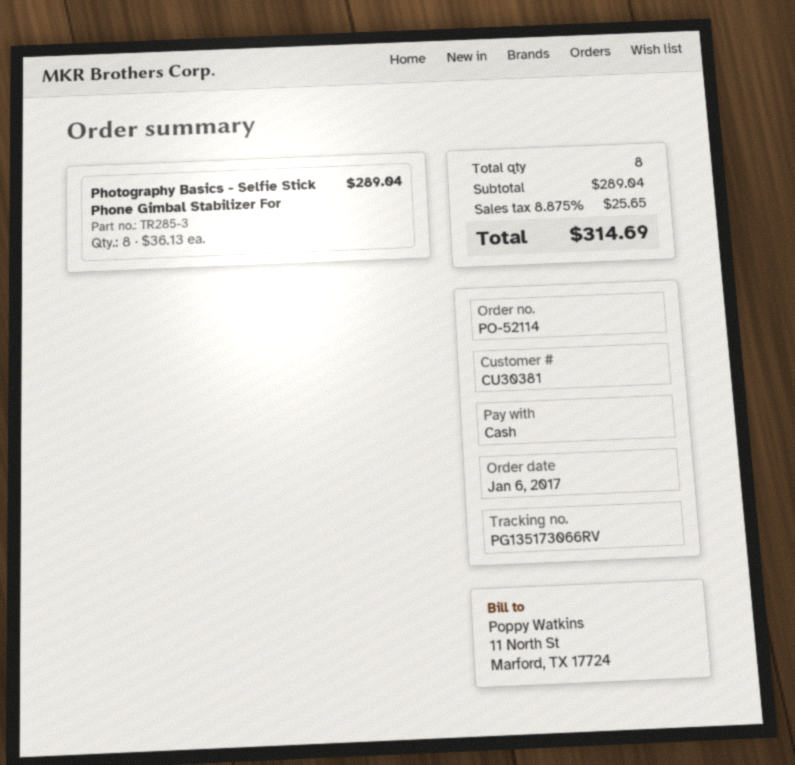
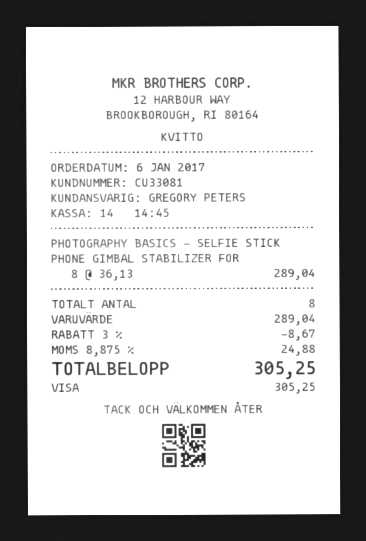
customer number: CU30381 -> CU33081
payment method: cash -> Visa
discount: none -> 3% = 8.67
tax: 8.875% = 25.65 -> 8.875% = 24.88
total: 314.69 -> 305.25

